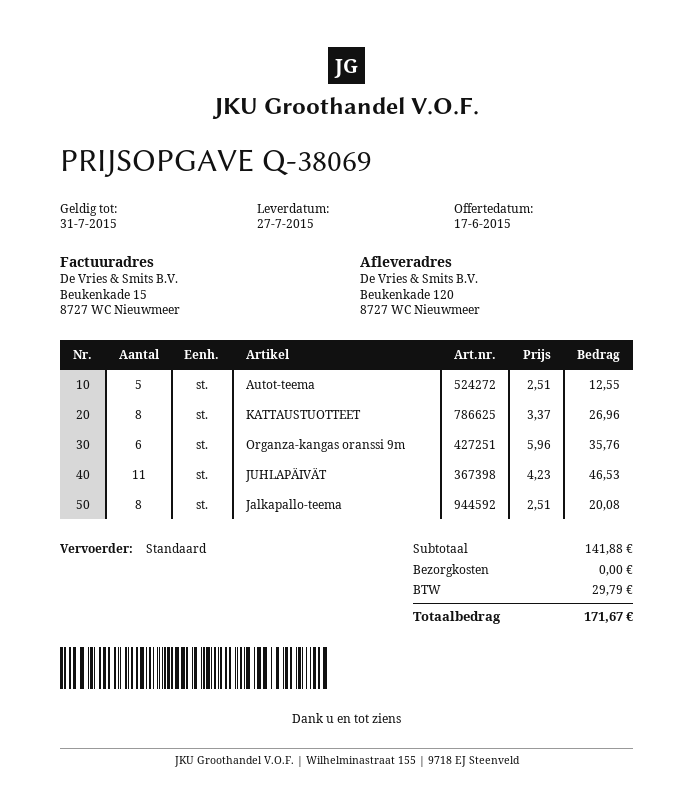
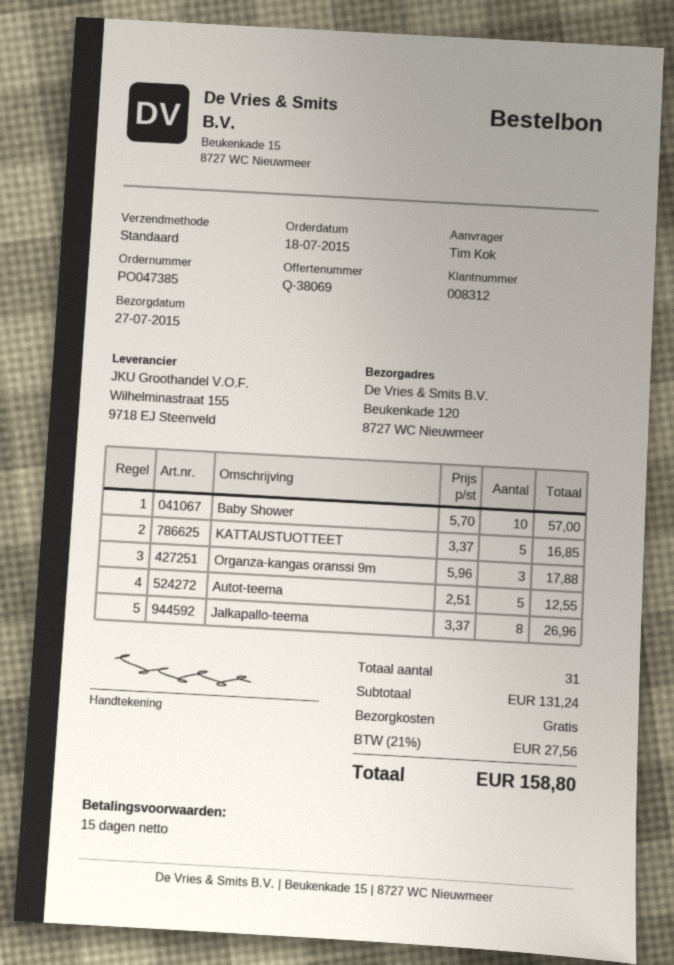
KATTAUSTUOTTEET: 8 x 3.37 = 26.96 -> 5 x 3.37 = 16.85
Organza-kangas oranssi 9m: 6 x 5.96 = 35.76 -> 3 x 5.96 = 17.88
JUHLAPÄIVÄT: 11 x 4.23 = 46.53 -> none
Jalkapallo-teema: 8 x 2.51 = 20.08 -> 8 x 3.37 = 26.96
Baby Shower: none -> 10 x 5.70 = 57.00
subtotal: 141.88 -> 131.24
tax: 29.79 -> 27.56
total: 171.67 -> 158.80

